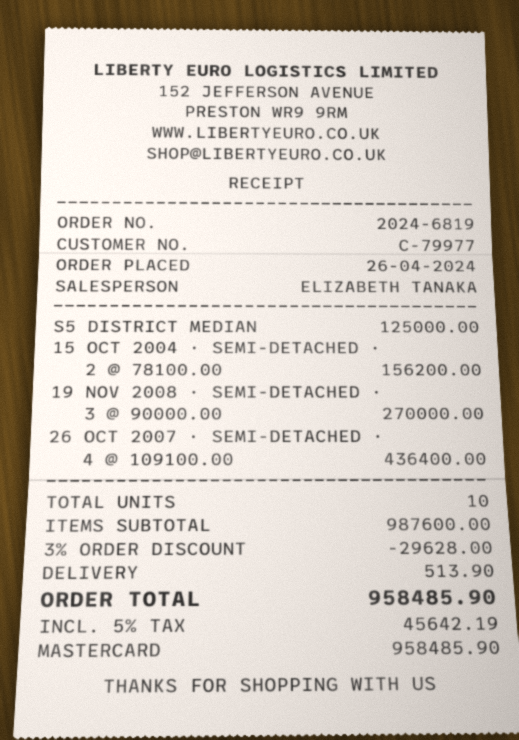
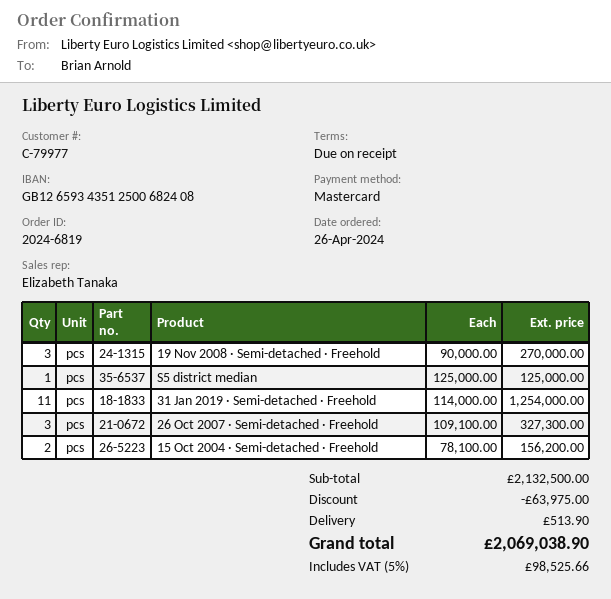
26 OCT 2007 · SEMI-DETACHED ·: 4 x 109100.00 = 436400.00 -> 3 x 109100.00 = 327300.00
31 Jan 2019 · Semi-detached · Freehold: none -> 11 x 114000.00 = 1254000.00
subtotal: 987600.00 -> 2132500.00
discount: 29628.00 -> 63975.00
tax: 5% = 45642.19 -> 5% = 98525.66
total: 958485.90 -> 2069038.90

